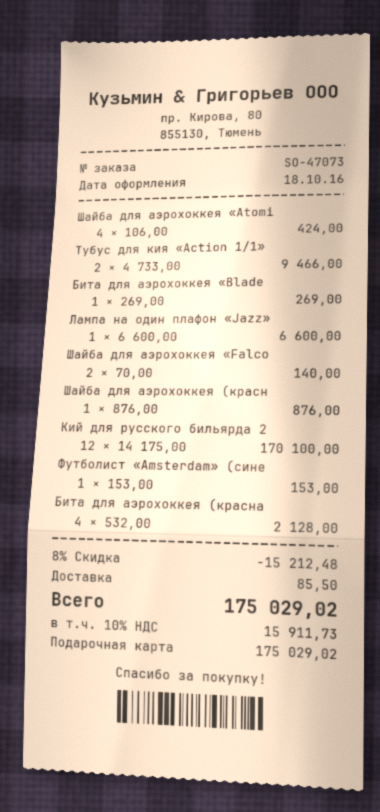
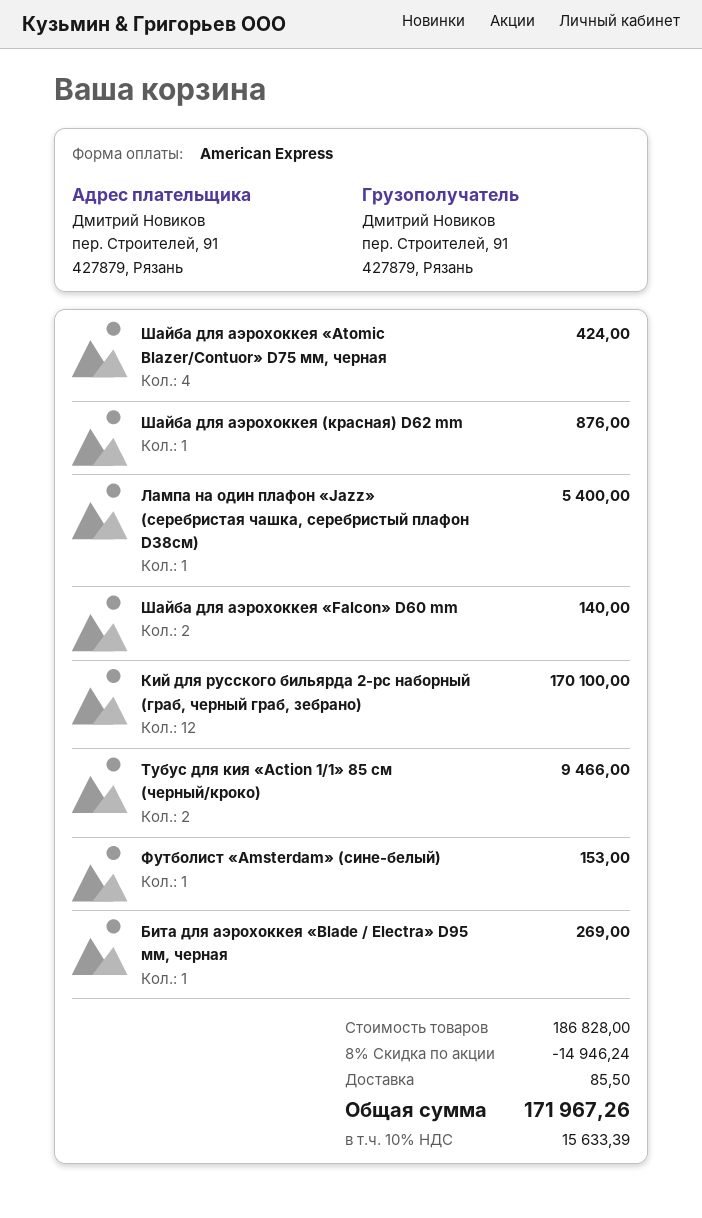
payment method: gift card -> American Express
Лампа на один плафон «Jazz»: 1 for 6600.00 -> 1 for 5400.00
Бита для аэрохоккея (красна: 4 for 2128.00 -> none
discount: 8% = 15212.48 -> 8% = 14946.24
tax: 10% = 15911.73 -> 10% = 15633.39
total: 175029.02 -> 171967.26

